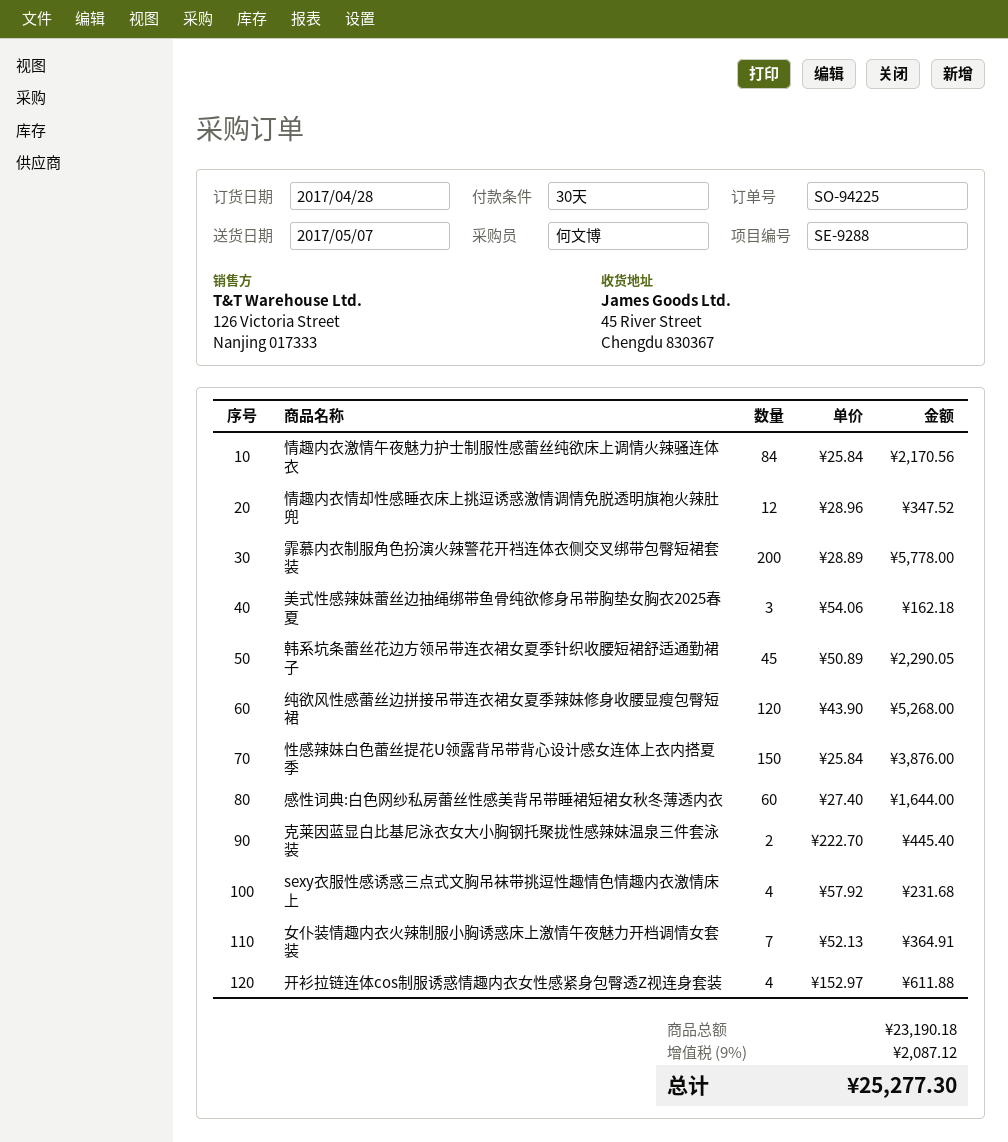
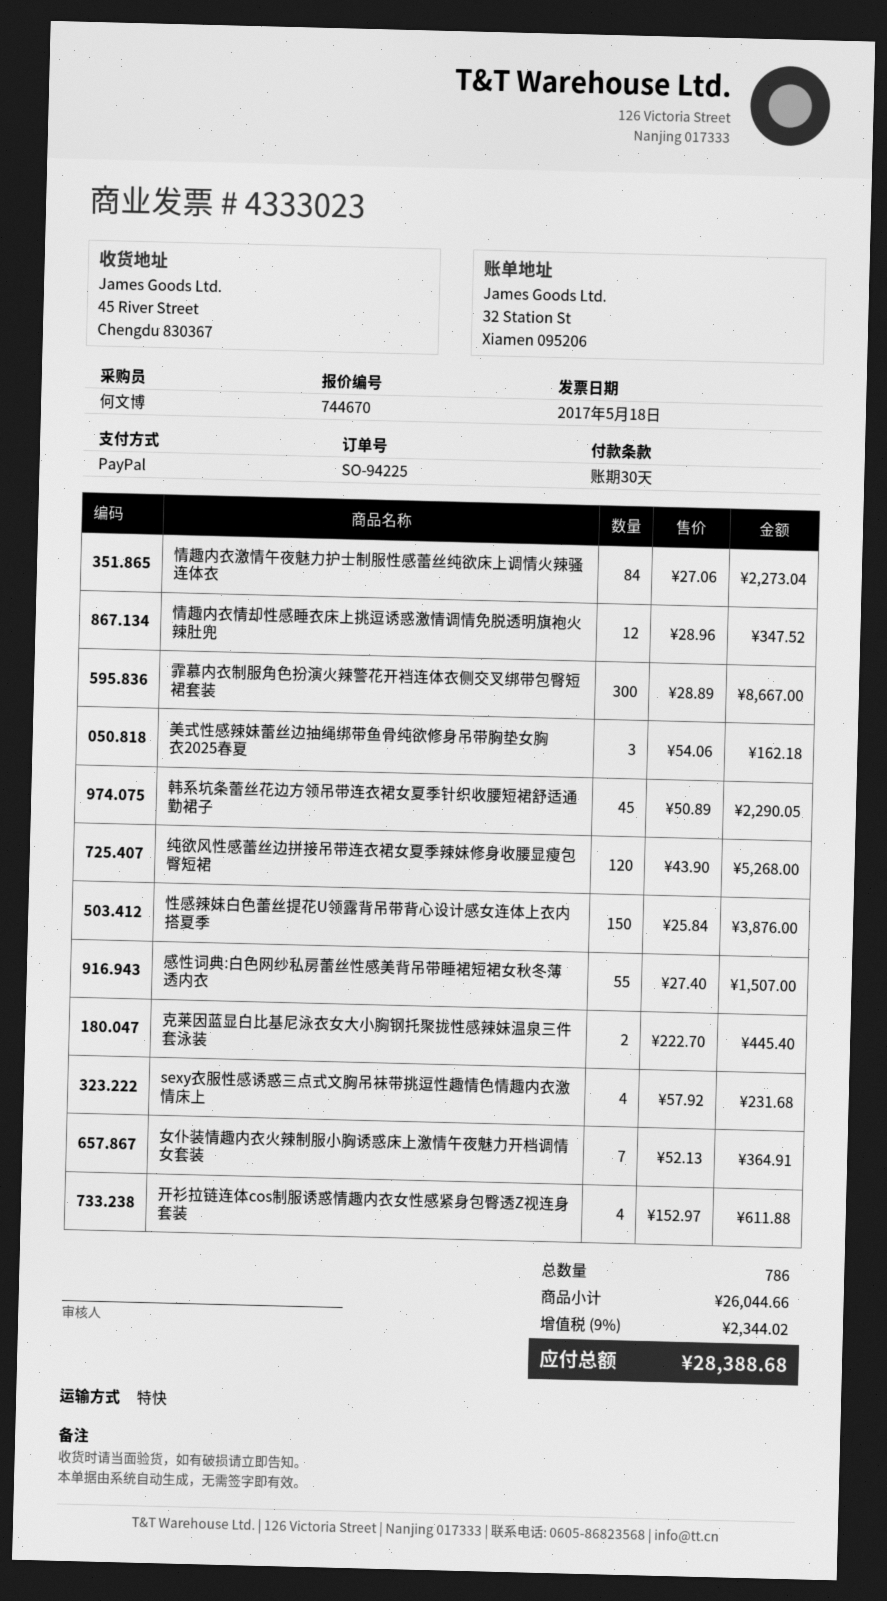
情趣内衣激情午夜魅力护士制服性感蕾丝纯欲床上调情火辣骚连体衣: 84 x 25.84 = 2170.56 -> 84 x 27.06 = 2273.04
霏慕内衣制服角色扮演火辣警花开裆连体衣侧交叉绑带包臀短裙套装: 200 x 28.89 = 5778.00 -> 300 x 28.89 = 8667.00
感性词典:白色网纱私房蕾丝性感美背吊带睡裙短裙女秋冬薄透内衣: 60 x 27.40 = 1644.00 -> 55 x 27.40 = 1507.00
subtotal: 23190.18 -> 26044.66
tax: 9% = 2087.12 -> 9% = 2344.02
total: 25277.30 -> 28388.68

